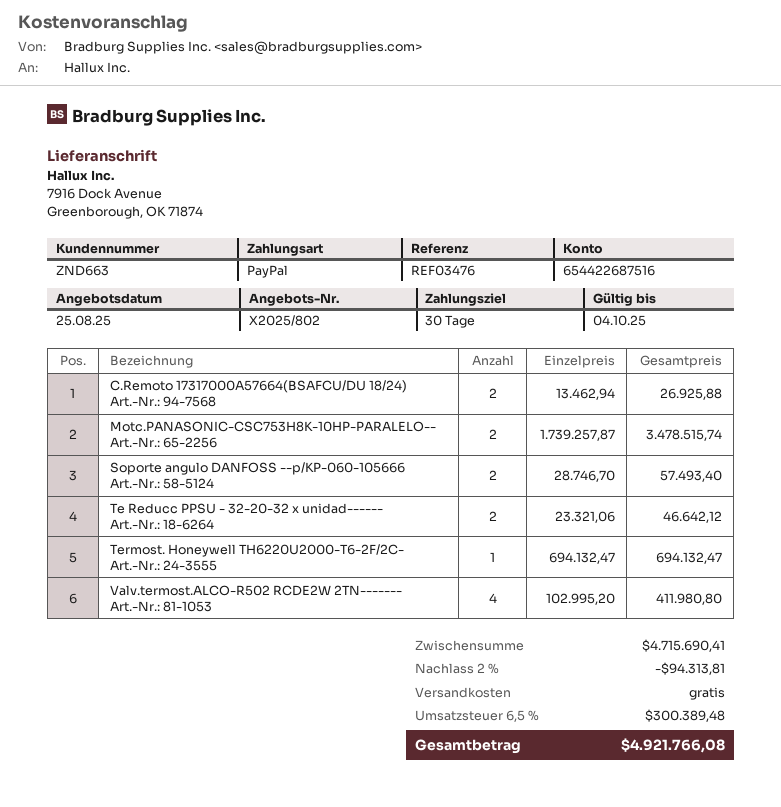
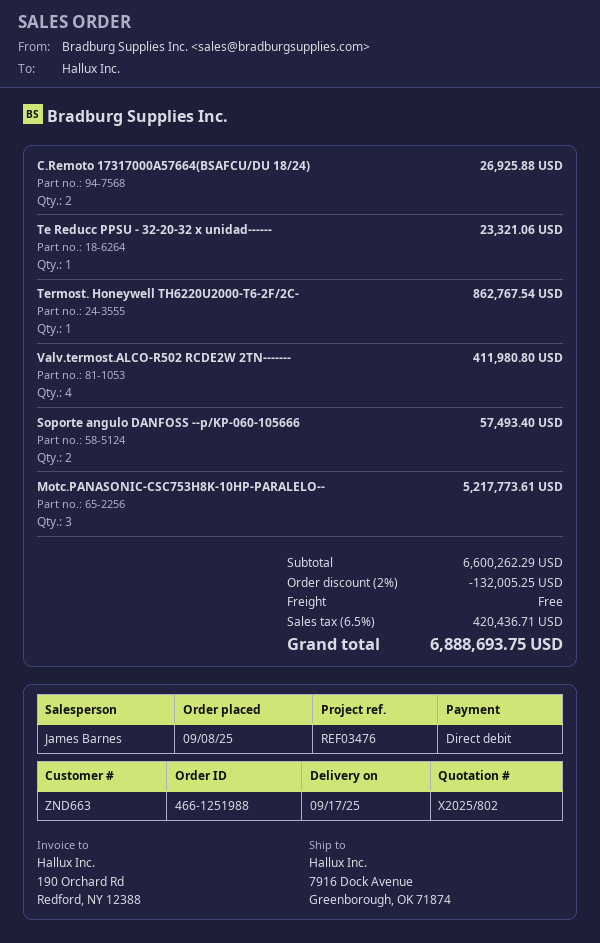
payment method: PayPal -> direct debit
Motc.PANASONIC-CSC753H8K-10HP-PARALELO--: 2 for 3478515.74 -> 3 for 5217773.61
Te Reducc PPSU - 32-20-32 x unidad------: 2 for 46642.12 -> 1 for 23321.06
Termost. Honeywell TH6220U2000-T6-2F/2C-: 1 for 694132.47 -> 1 for 862767.54
subtotal: 4715690.41 -> 6600262.29
discount: 2% = 94313.81 -> 2% = 132005.25
tax: 6.5% = 300389.48 -> 6.5% = 420436.71
total: 4921766.08 -> 6888693.75

